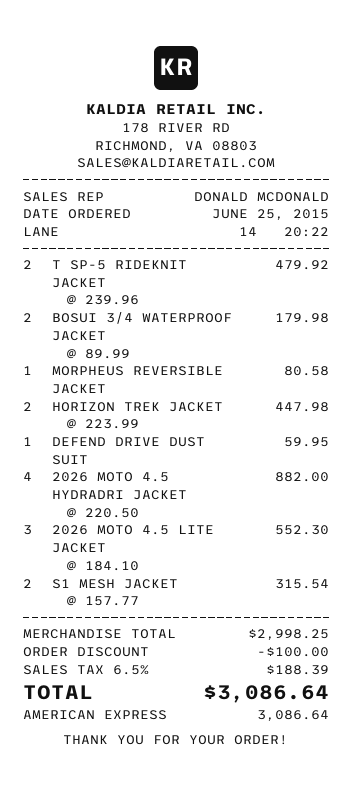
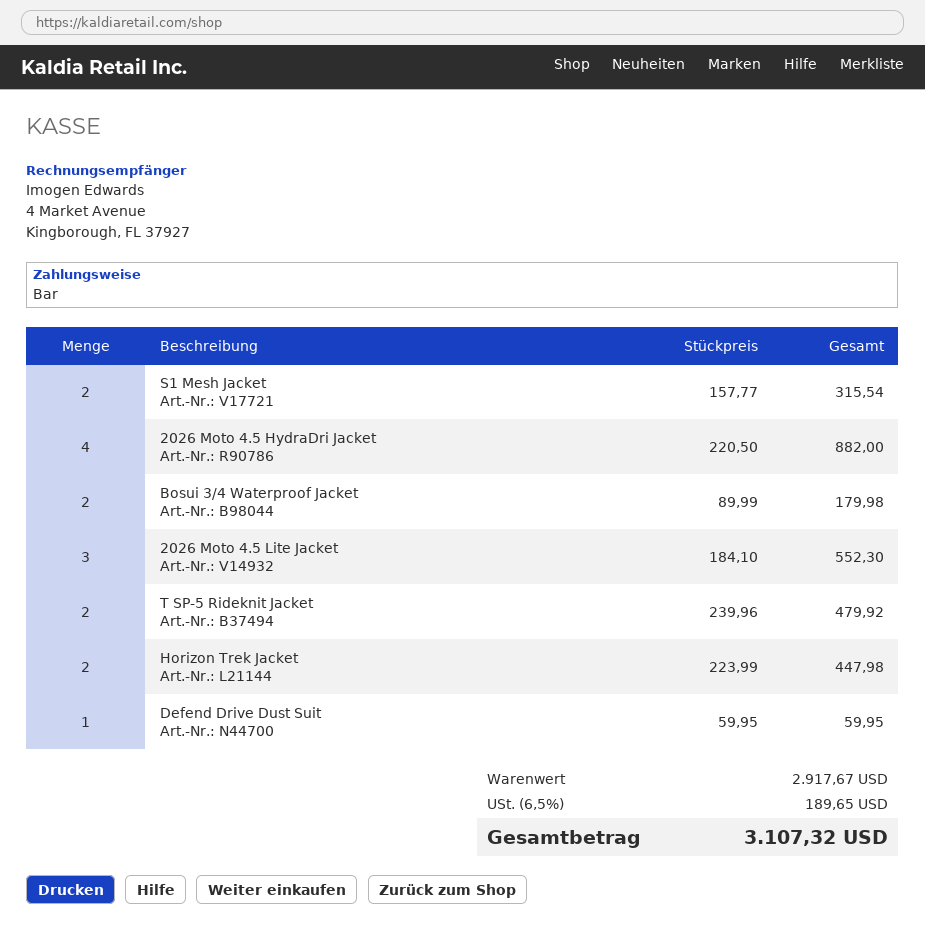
payment method: American Express -> cash
MORPHEUS REVERSIBLE JACKET: 1 x 80.58 = 80.58 -> none
subtotal: 2998.25 -> 2917.67
discount: 100.00 -> none
tax: 6.5% = 188.39 -> 6.5% = 189.65
total: 3086.64 -> 3107.32

